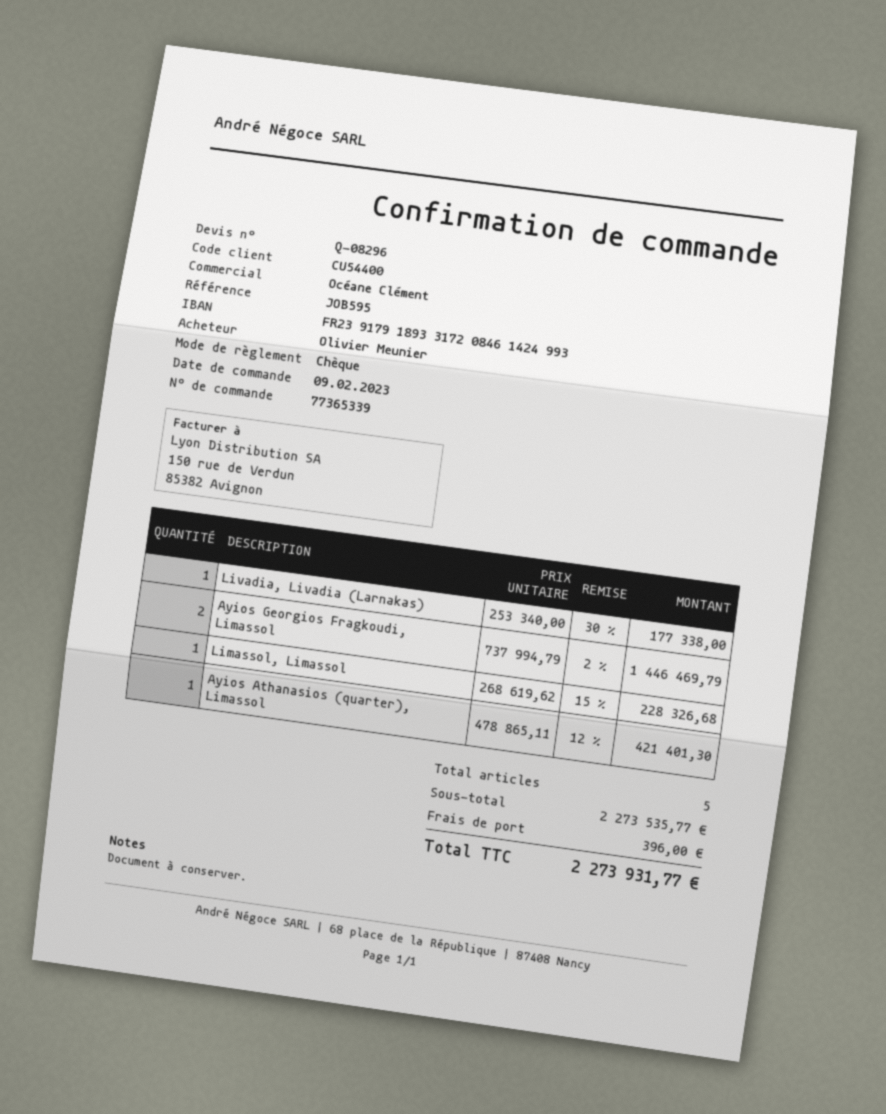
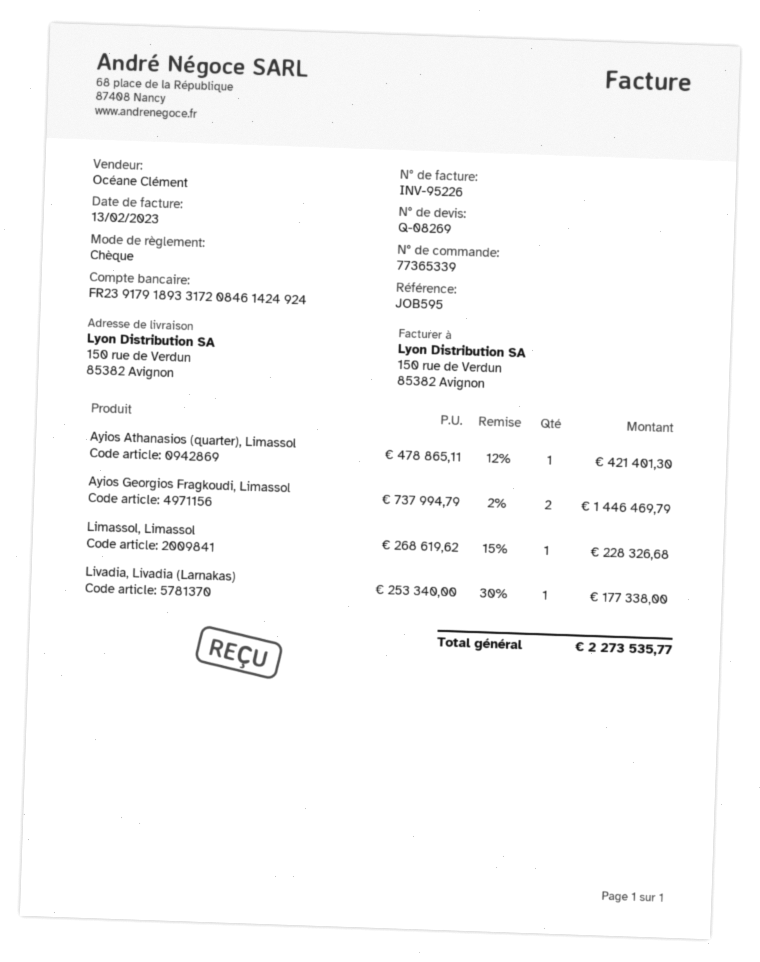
quote number: Q-08296 -> Q-08269
bank account: FR2391791893317208461424993 -> FR2391791893317208461424924
shipping: 396.00 -> none
total: 2273931.77 -> 2273535.77

